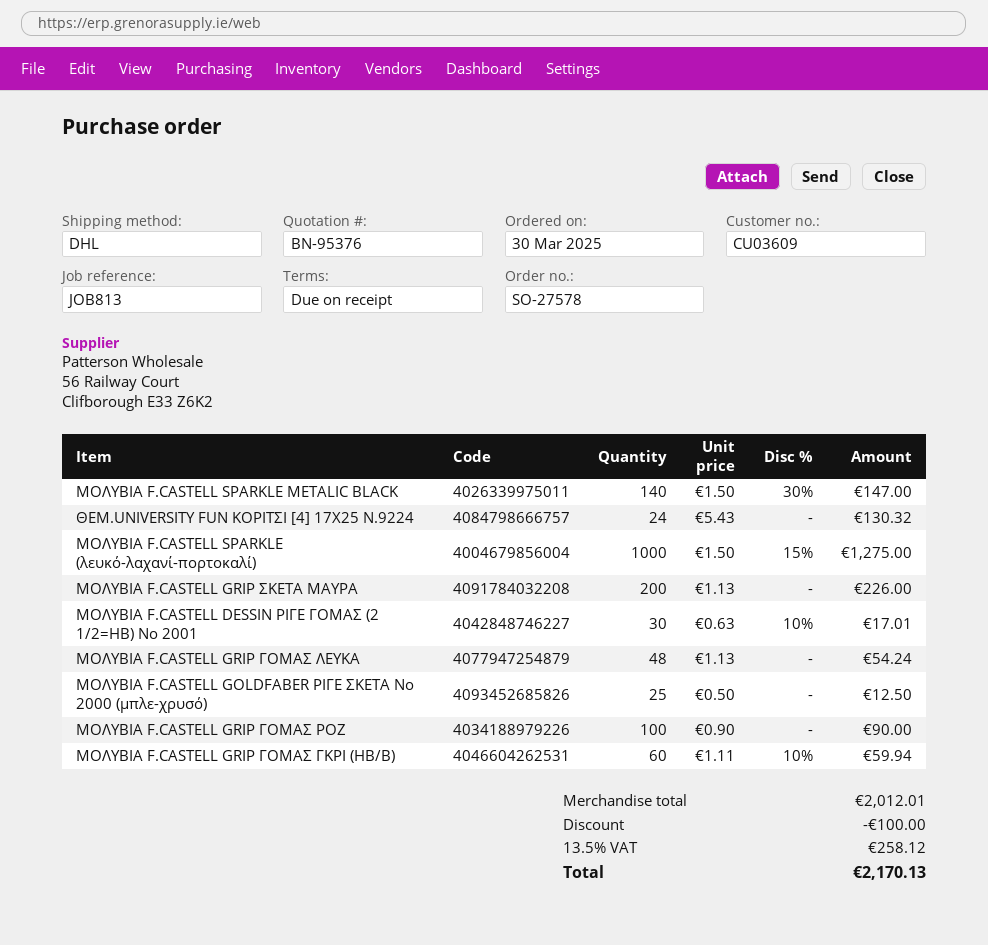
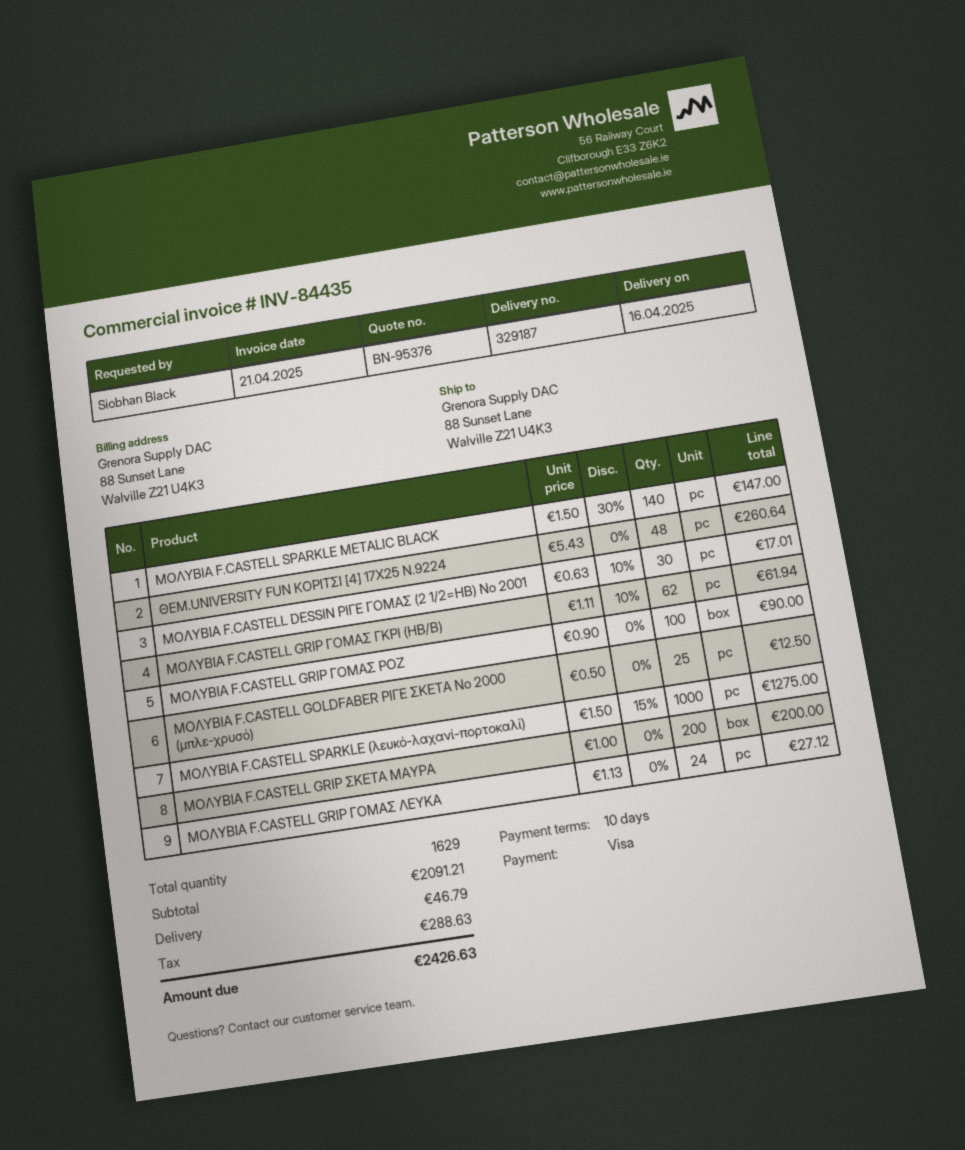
payment terms: on receipt -> 10 days
ΘΕΜ.UNIVERSITY FUN ΚΟΡΙΤΣΙ [4] 17X25 Ν.9224: 24 x 5.43 = 130.32 -> 48 x 5.43 = 260.64
ΜΟΛΥΒΙΑ F.CASTELL GRIP ΣΚΕΤΑ ΜΑΥΡΑ: 200 x 1.13 = 226.00 -> 200 x 1.00 = 200.00
ΜΟΛΥΒΙΑ F.CASTELL GRIP ΓΟΜΑΣ ΛΕΥΚΑ: 48 x 1.13 = 54.24 -> 24 x 1.13 = 27.12
ΜΟΛΥΒΙΑ F.CASTELL GRIP ΓΟΜΑΣ ΓΚΡΙ (ΗΒ/Β): 60 x 1.11 - 10% = 59.94 -> 62 x 1.11 - 10% = 61.94
subtotal: 2012.01 -> 2091.21
discount: 100.00 -> none
shipping: none -> 46.79
tax: 258.12 -> 288.63
total: 2170.13 -> 2426.63

